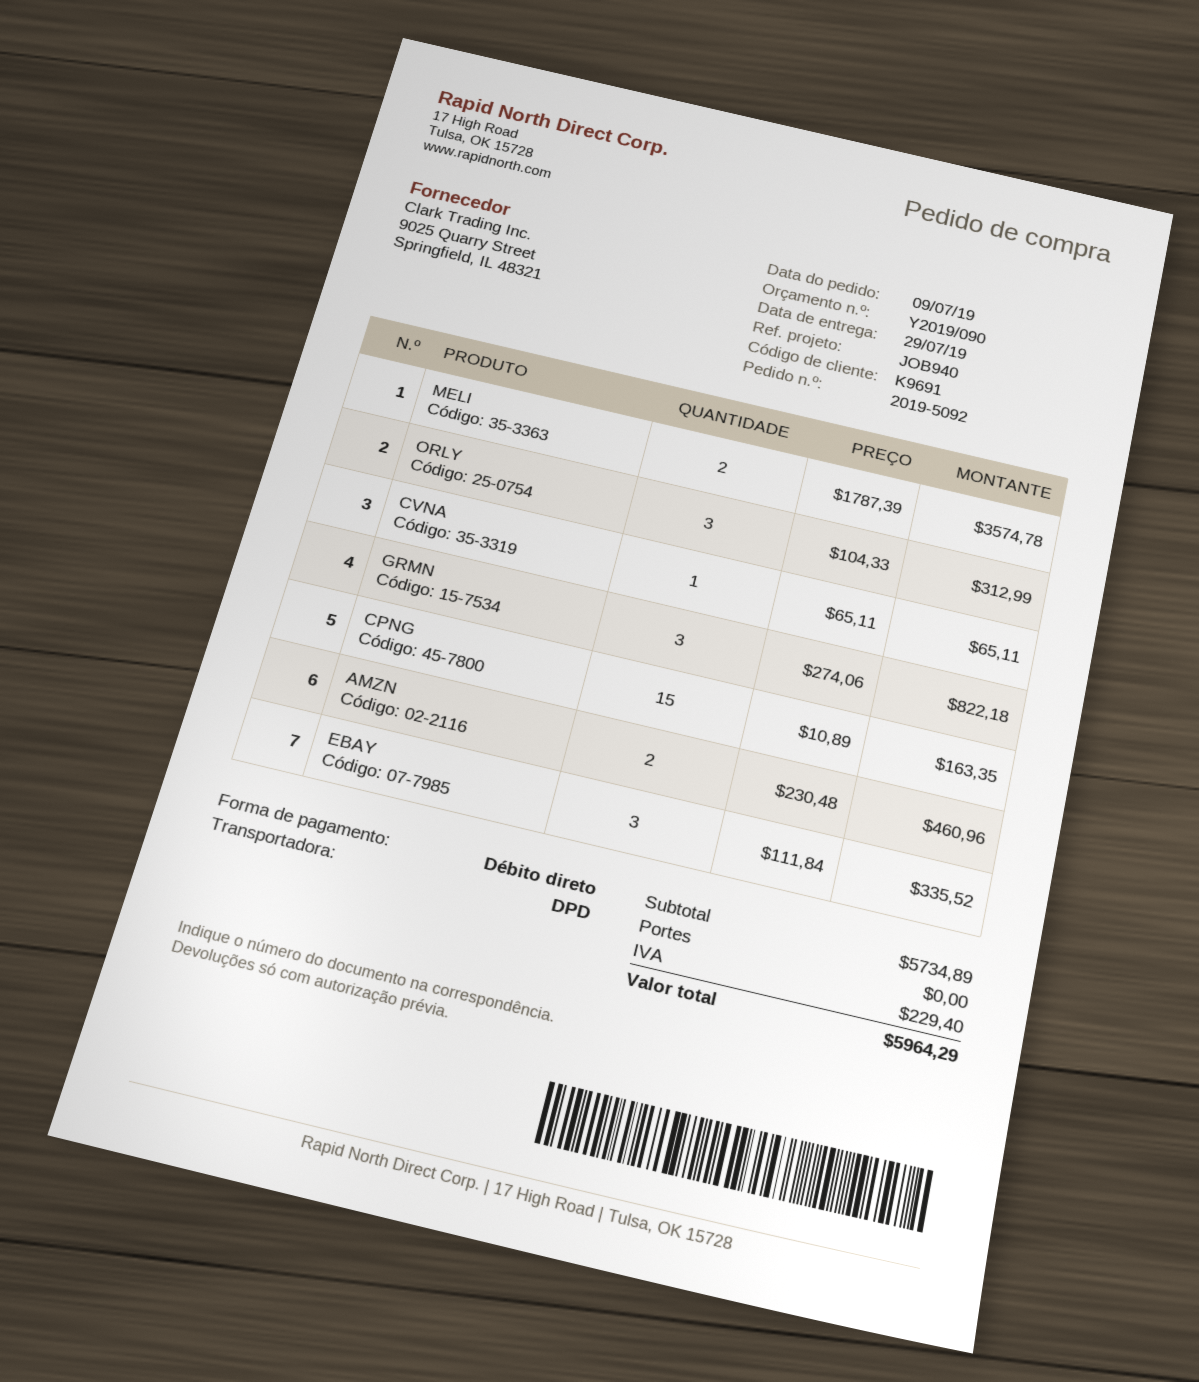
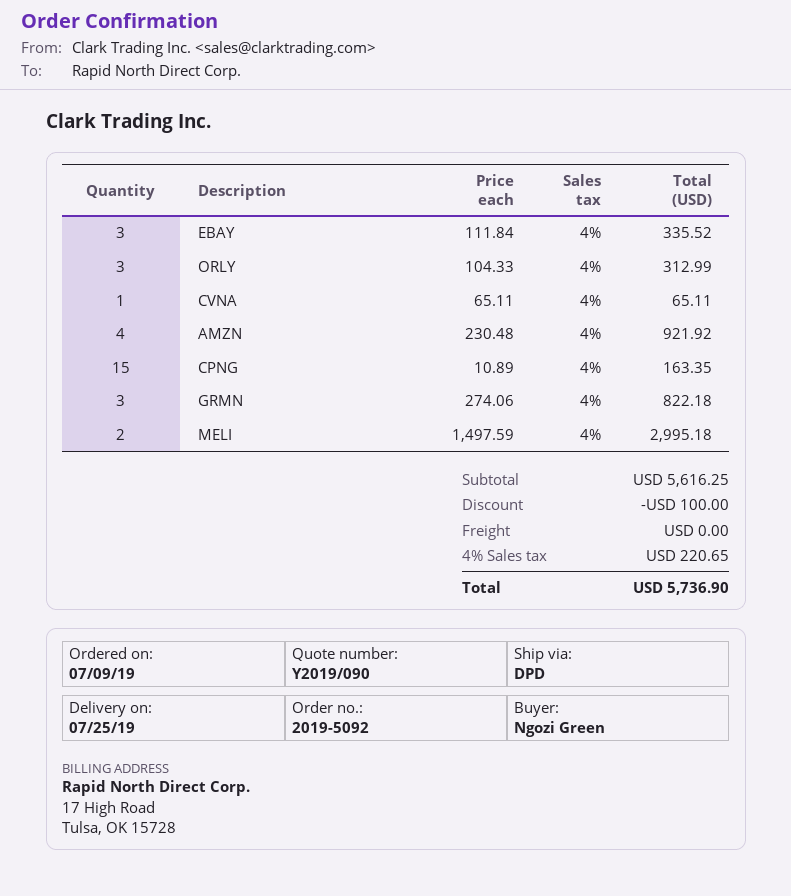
delivery date: 2019-07-29 -> 2019-07-25
MELI: 2 x 1787.39 = 3574.78 -> 2 x 1497.59 = 2995.18
AMZN: 2 x 230.48 = 460.96 -> 4 x 230.48 = 921.92
subtotal: 5734.89 -> 5616.25
discount: none -> 100.00
tax: 229.40 -> 220.65
total: 5964.29 -> 5736.90

